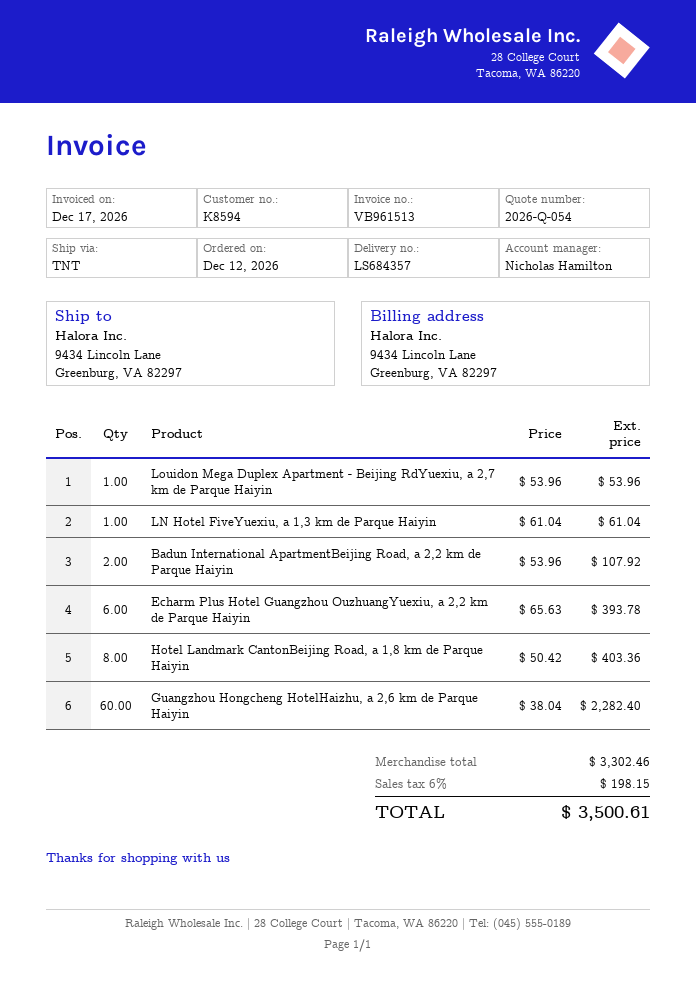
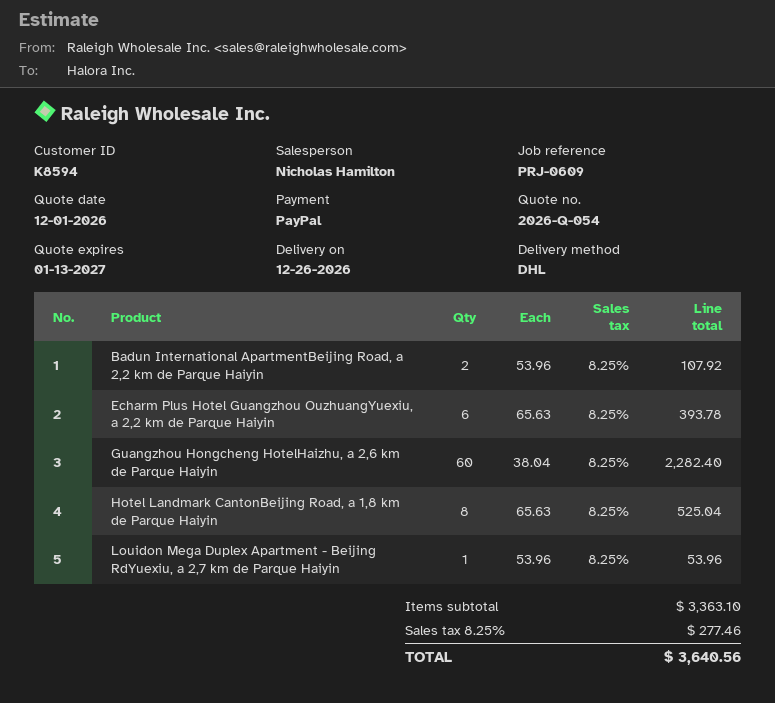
shipping method: TNT -> DHL
LN Hotel FiveYuexiu, a 1,3 km de Parque Haiyin: 1 x 61.04 = 61.04 -> none
Hotel Landmark CantonBeijing Road, a 1,8 km de Parque Haiyin: 8 x 50.42 = 403.36 -> 8 x 65.63 = 525.04
subtotal: 3302.46 -> 3363.10
tax: 6% = 198.15 -> 8.25% = 277.46
total: 3500.61 -> 3640.56

